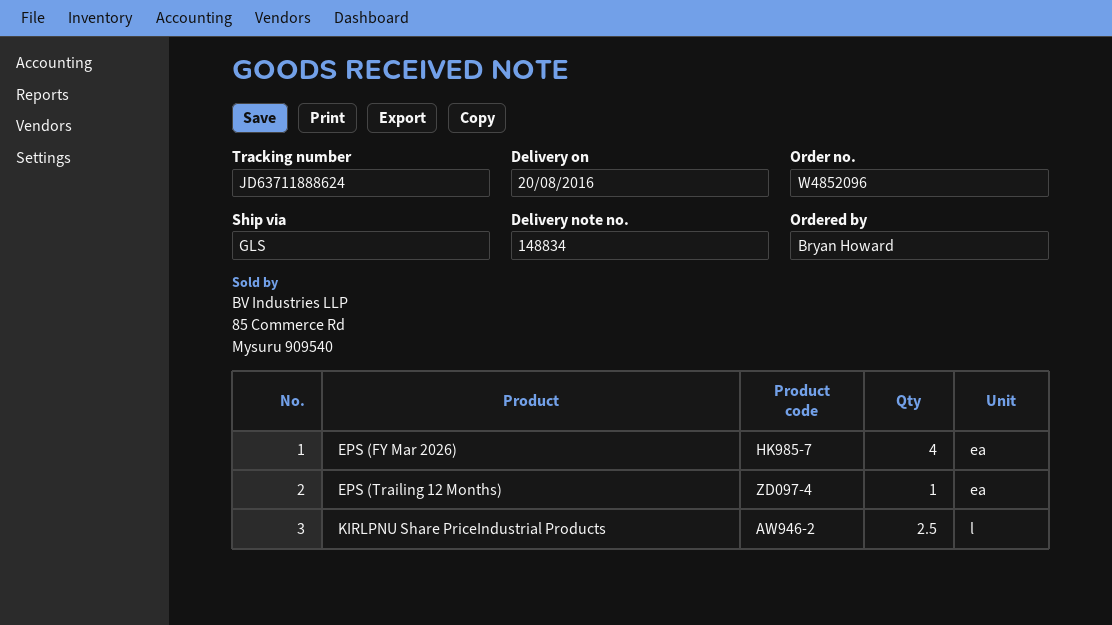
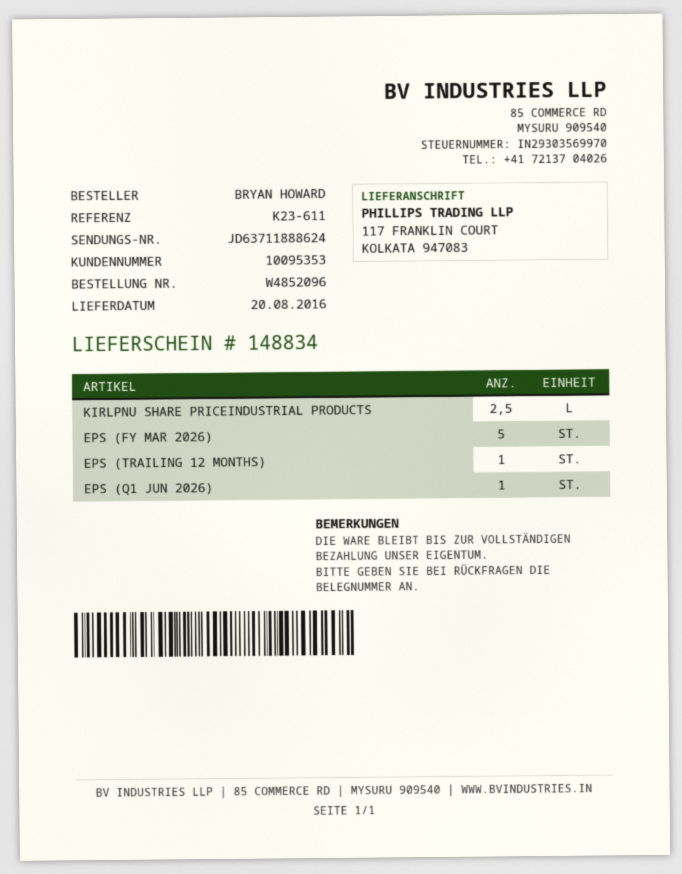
EPS (FY Mar 2026): 4 -> 5
EPS (Q1 JUN 2026): none -> 1

